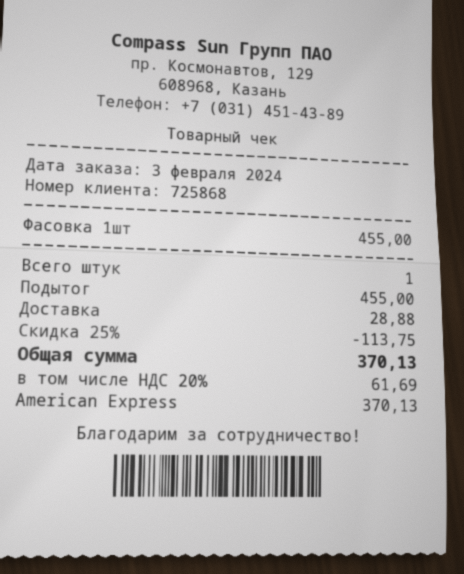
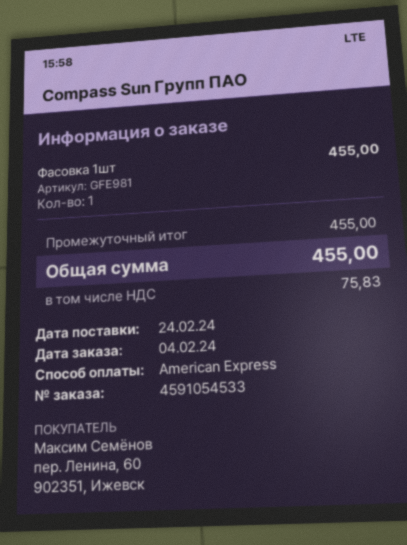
order date: 2024-02-03 -> 2024-02-04
discount: 25% = 113.75 -> none
shipping: 28.88 -> none
tax: 61.69 -> 75.83
total: 370.13 -> 455.00

